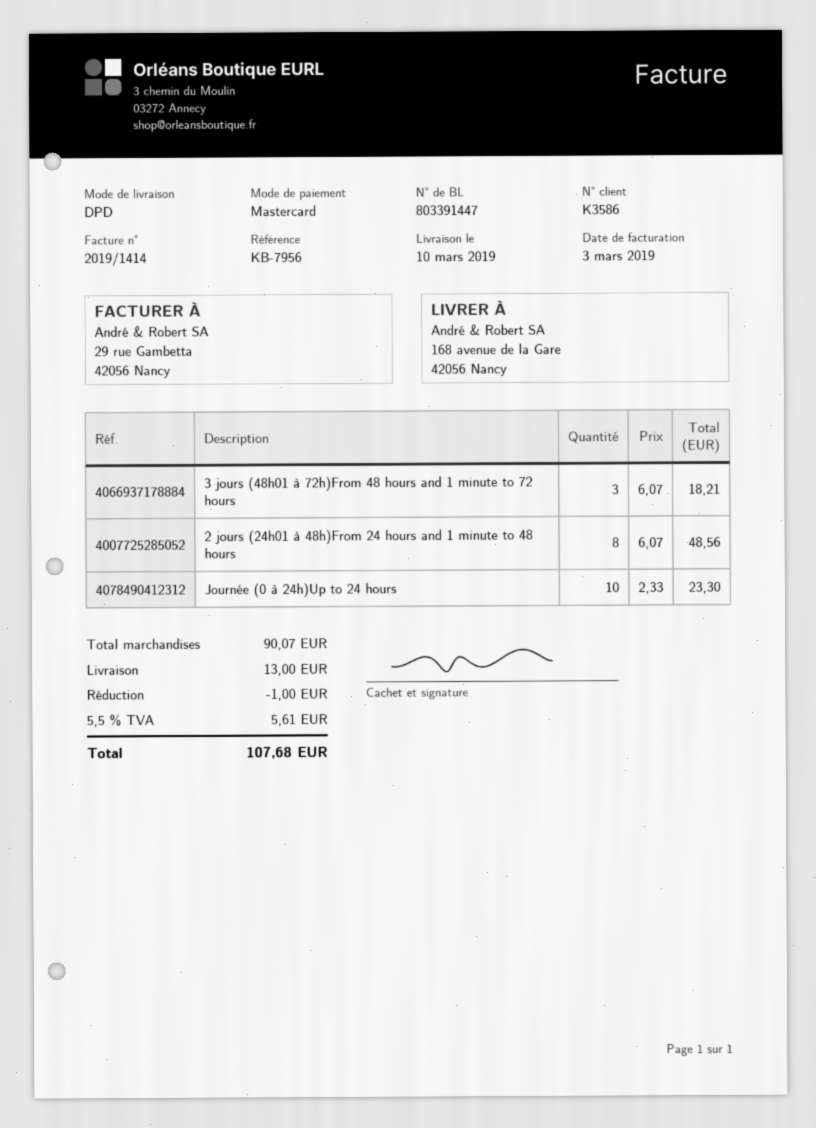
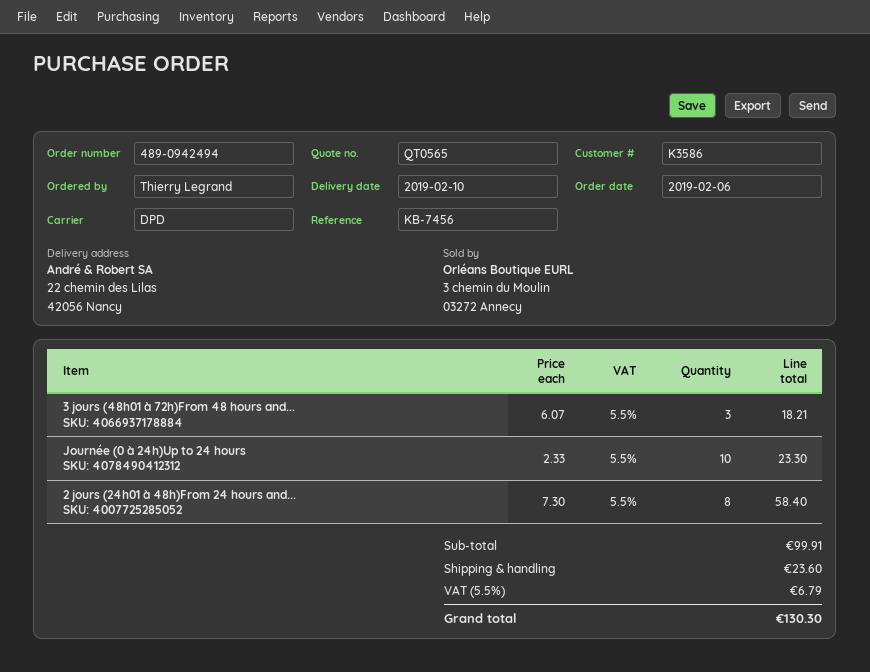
delivery date: 2019-03-10 -> 2019-02-10
reference: KB-7956 -> KB-7456
ship to: 168 avenue de la Gare, 42056 Nancy -> 22 chemin des Lilas, 42056 Nancy
2 jours (24h01 à 48h)From 24 hours and 1 minute to 48 hours: 8 x 6.07 = 48.56 -> 8 x 7.30 = 58.40
subtotal: 90.07 -> 99.91
discount: 1.00 -> none
shipping: 13.00 -> 23.60
tax: 5.5% = 5.61 -> 5.5% = 6.79
total: 107.68 -> 130.30

